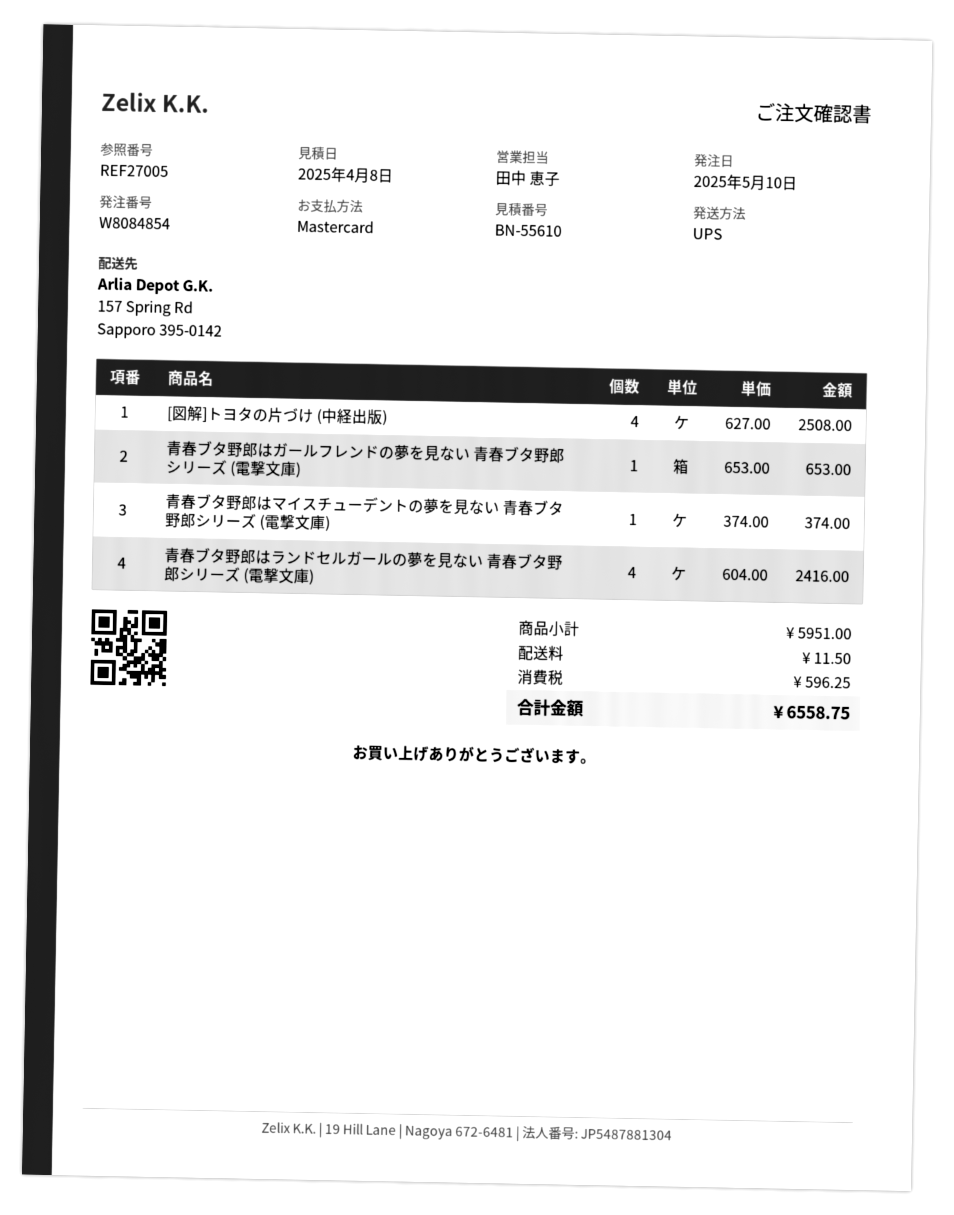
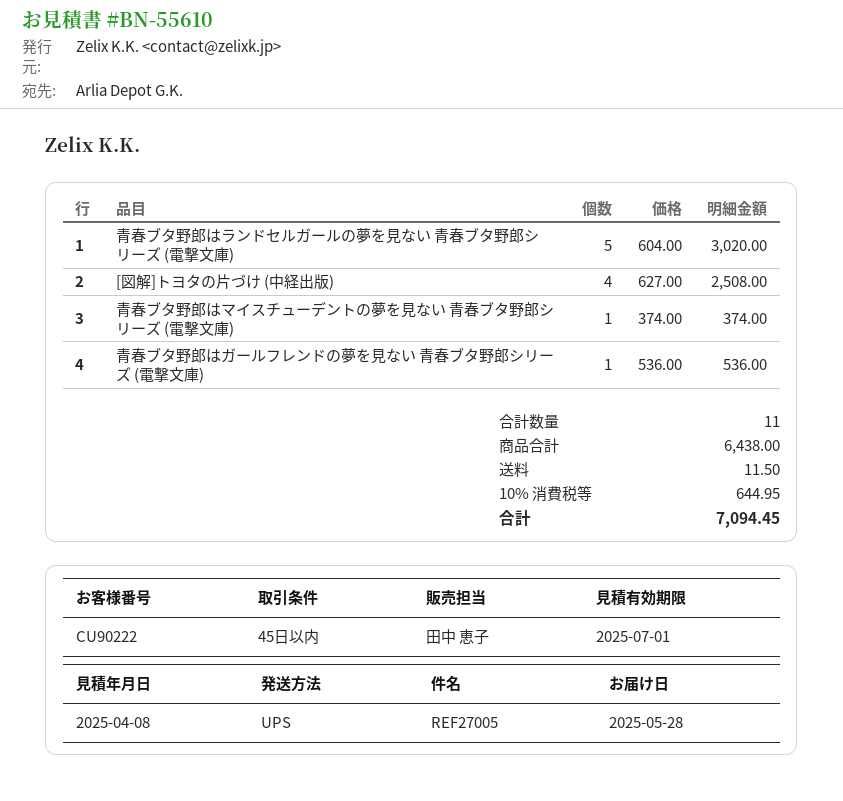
青春ブタ野郎はガールフレンドの夢を見ない 青春ブタ野郎シリーズ (電撃文庫): 1 x 653.00 = 653.00 -> 1 x 536.00 = 536.00
青春ブタ野郎はランドセルガールの夢を見ない 青春ブタ野郎シリーズ (電撃文庫): 4 x 604.00 = 2416.00 -> 5 x 604.00 = 3020.00
subtotal: 5951.00 -> 6438.00
tax: 596.25 -> 644.95
total: 6558.75 -> 7094.45

